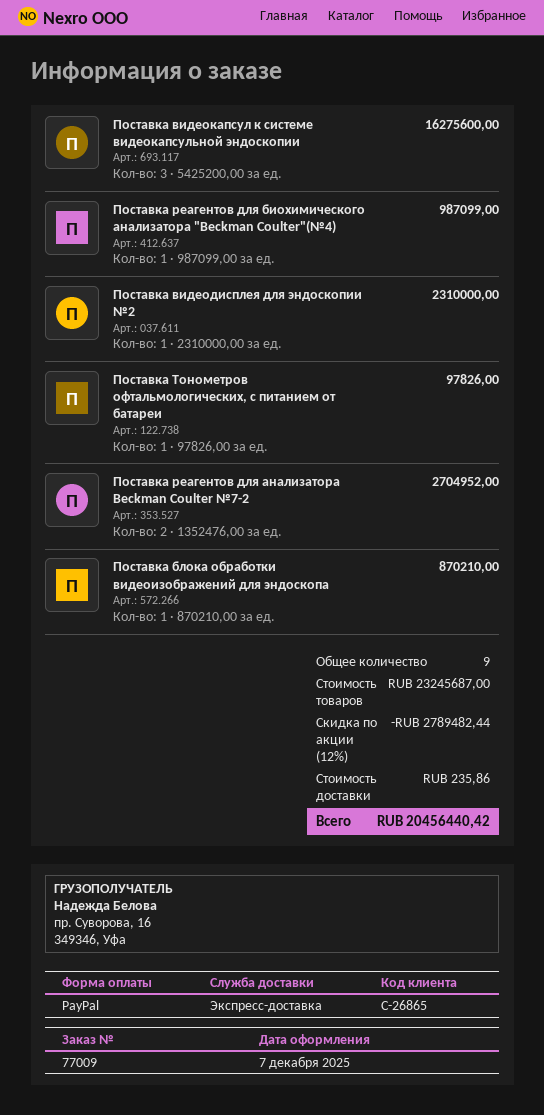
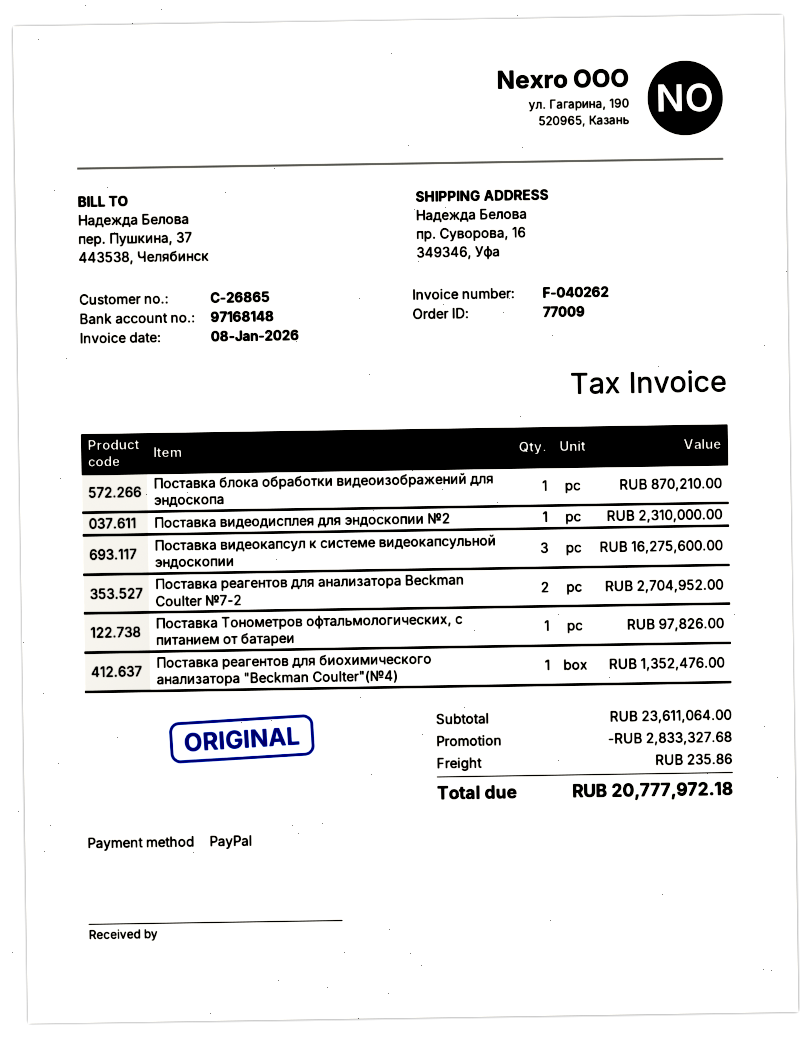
Поставка реагентов для биохимического анализатора "Beckman Coulter"(№4): 1 for 987099.00 -> 1 for 1352476.00
subtotal: 23245687.00 -> 23611064.00
discount: 2789482.44 -> 2833327.68
total: 20456440.42 -> 20777972.18

